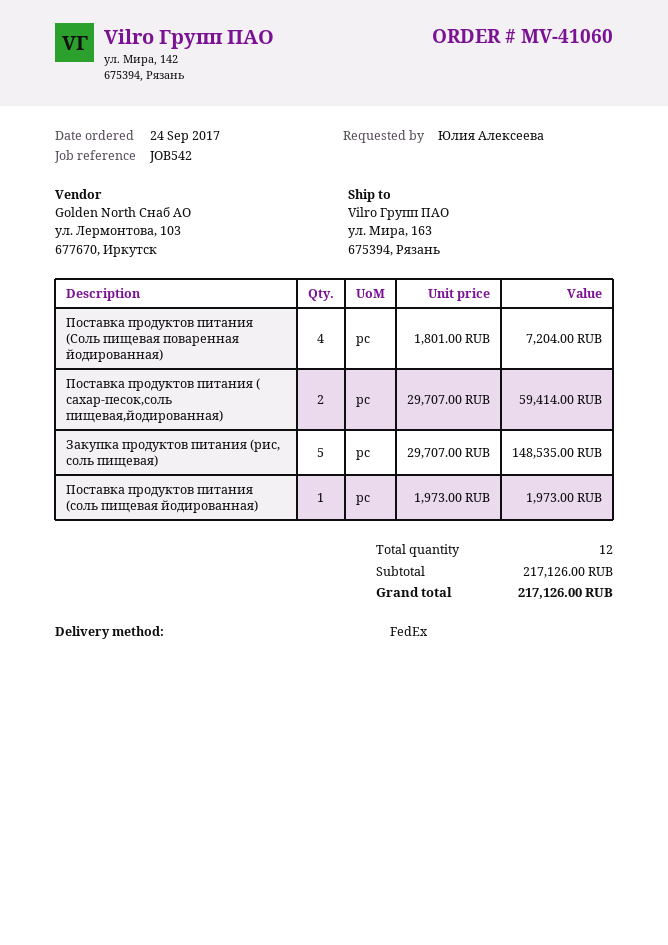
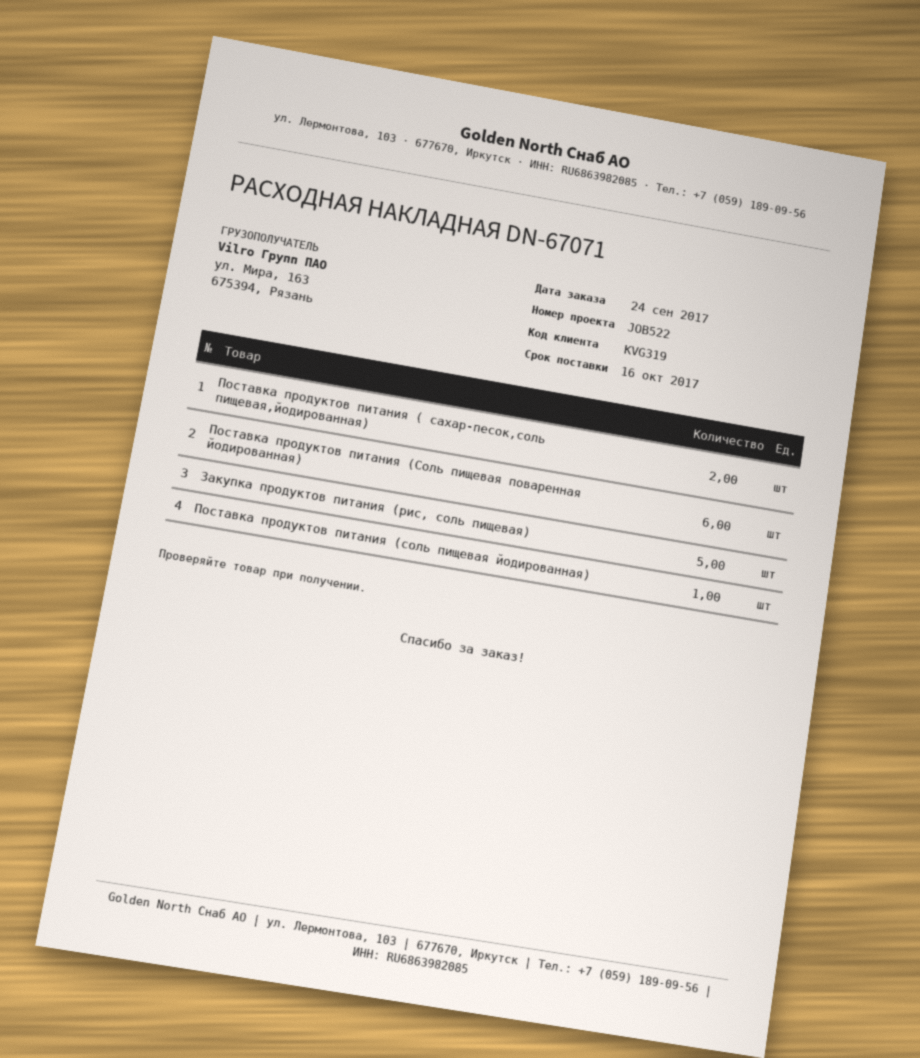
reference: JOB542 -> JOB522
Поставка продуктов питания (Соль пищевая поваренная йодированная): 4 -> 6

